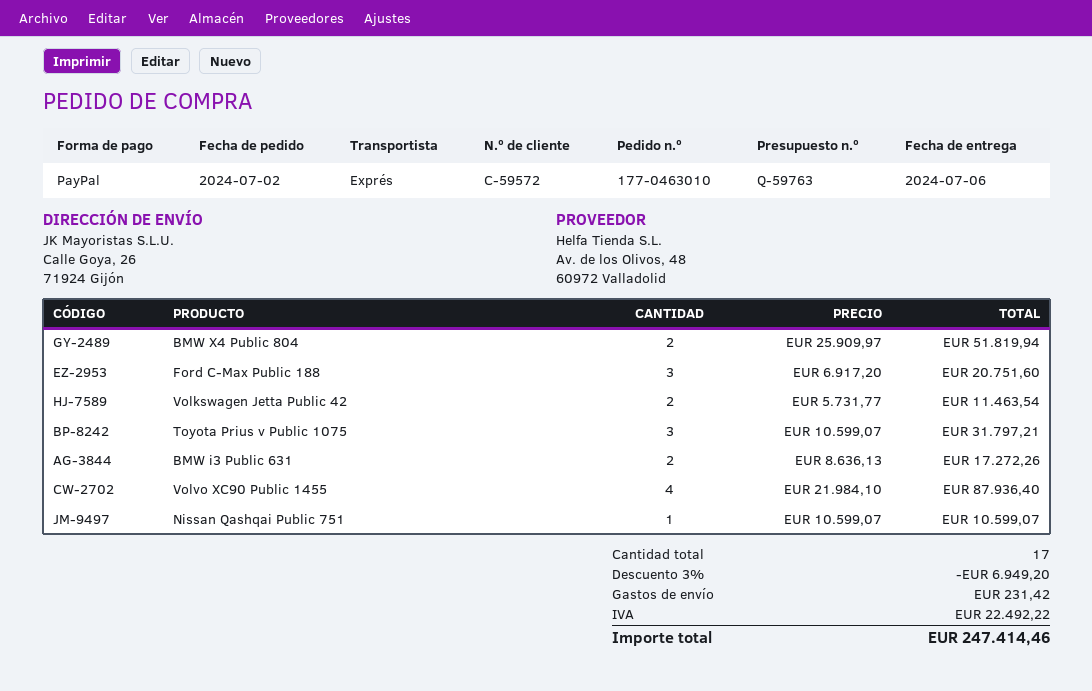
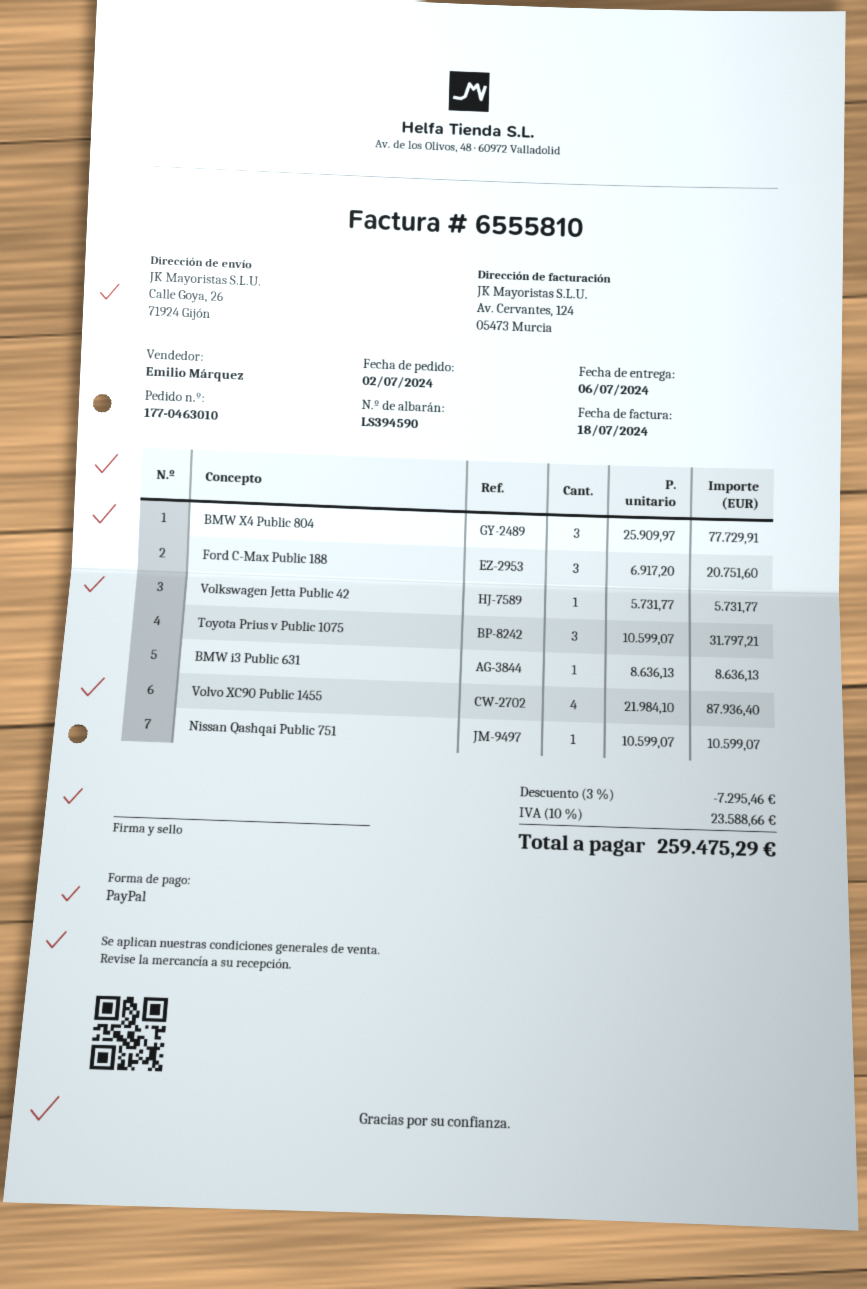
BMW X4 Public 804: 2 x 25909.97 = 51819.94 -> 3 x 25909.97 = 77729.91
Volkswagen Jetta Public 42: 2 x 5731.77 = 11463.54 -> 1 x 5731.77 = 5731.77
BMW i3 Public 631: 2 x 8636.13 = 17272.26 -> 1 x 8636.13 = 8636.13
discount: 3% = 6949.20 -> 3% = 7295.46
shipping: 231.42 -> none
tax: 22492.22 -> 23588.66
total: 247414.46 -> 259475.29

